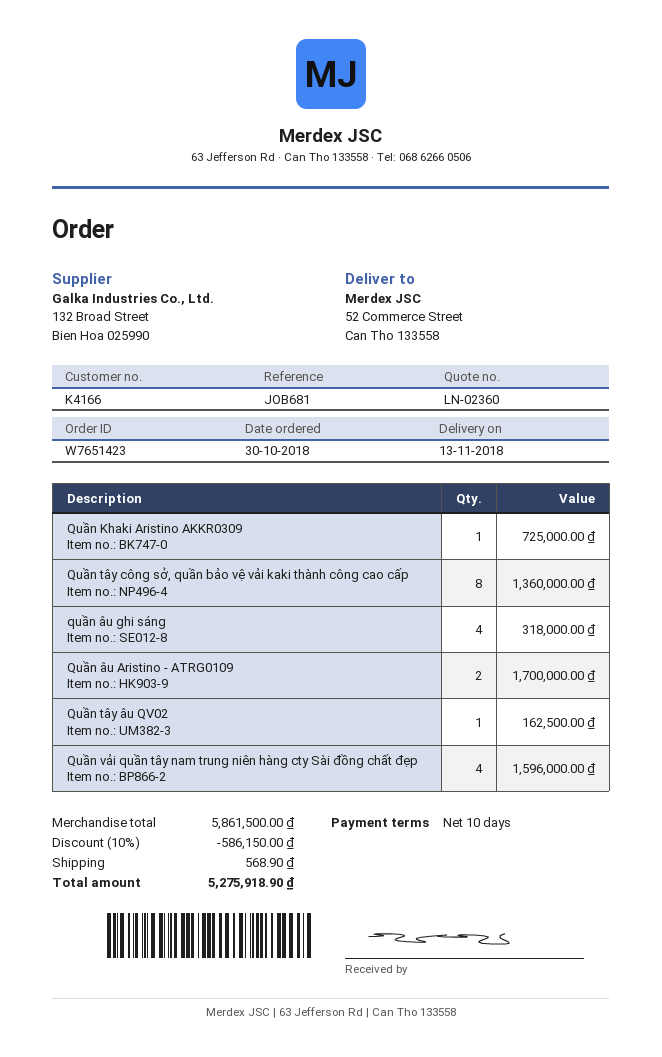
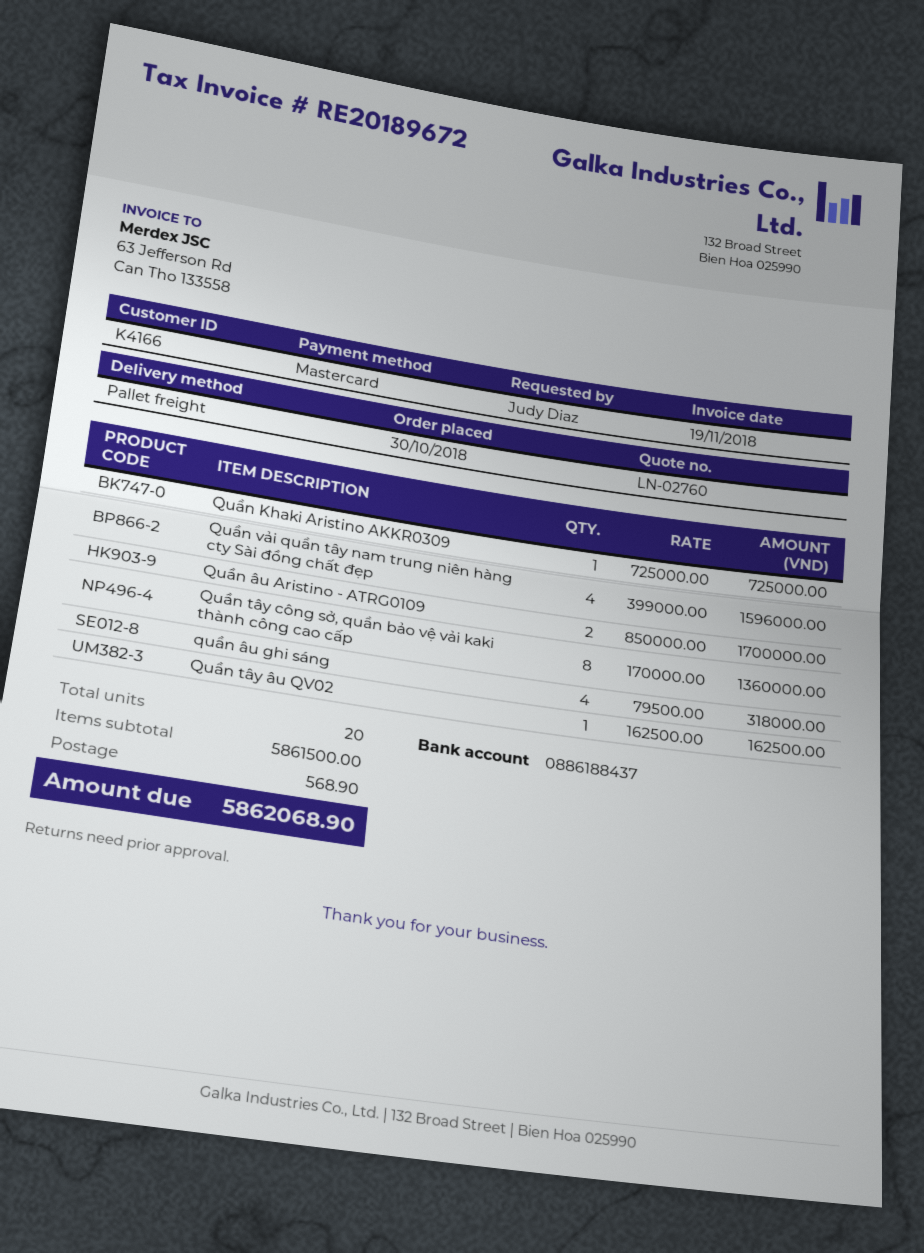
quote number: LN-02360 -> LN-02760
discount: 10% = 586150.00 -> none
total: 5275918.90 -> 5862068.90

